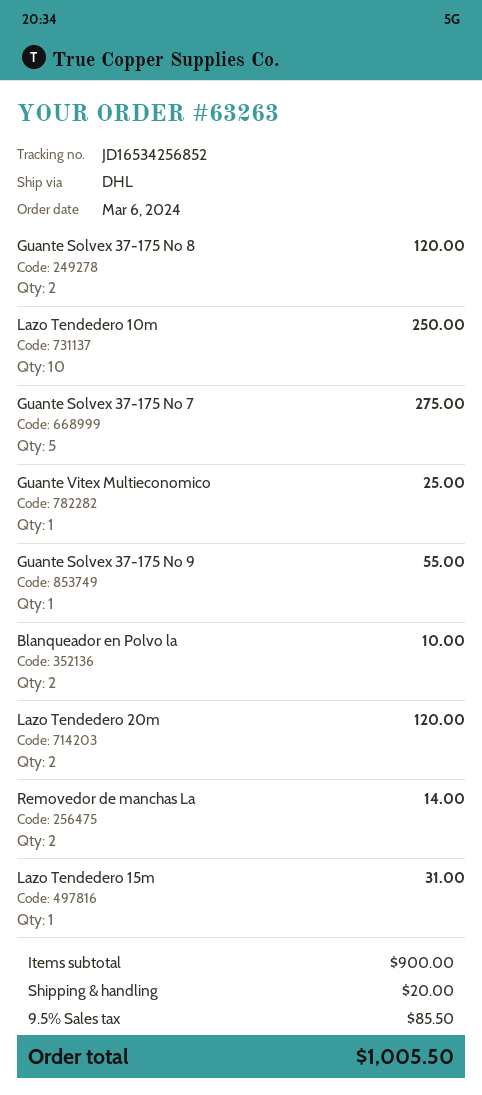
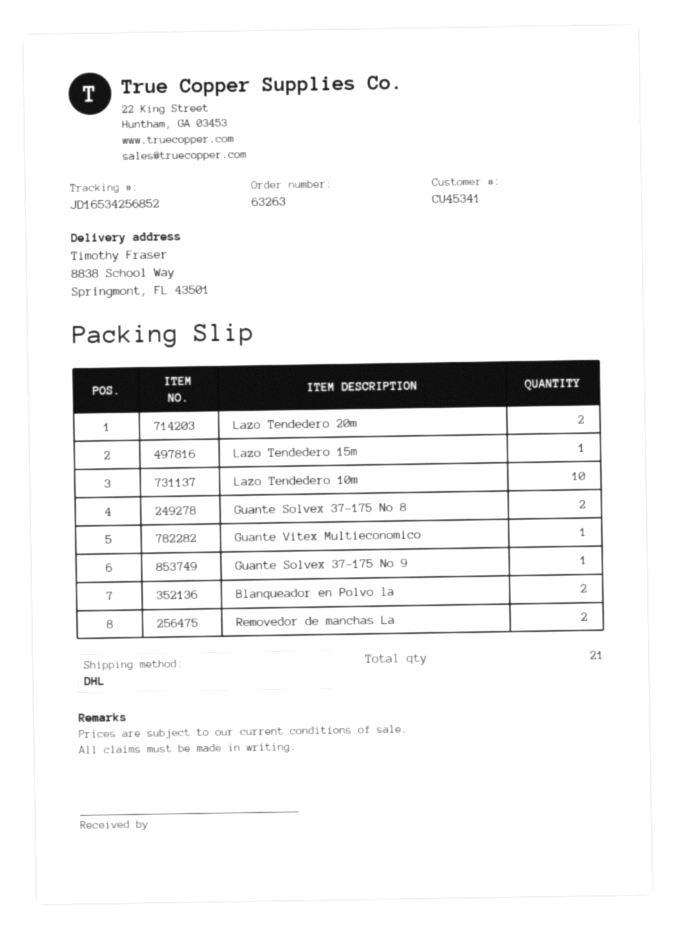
Guante Solvex 37-175 No 7: 5 -> none

